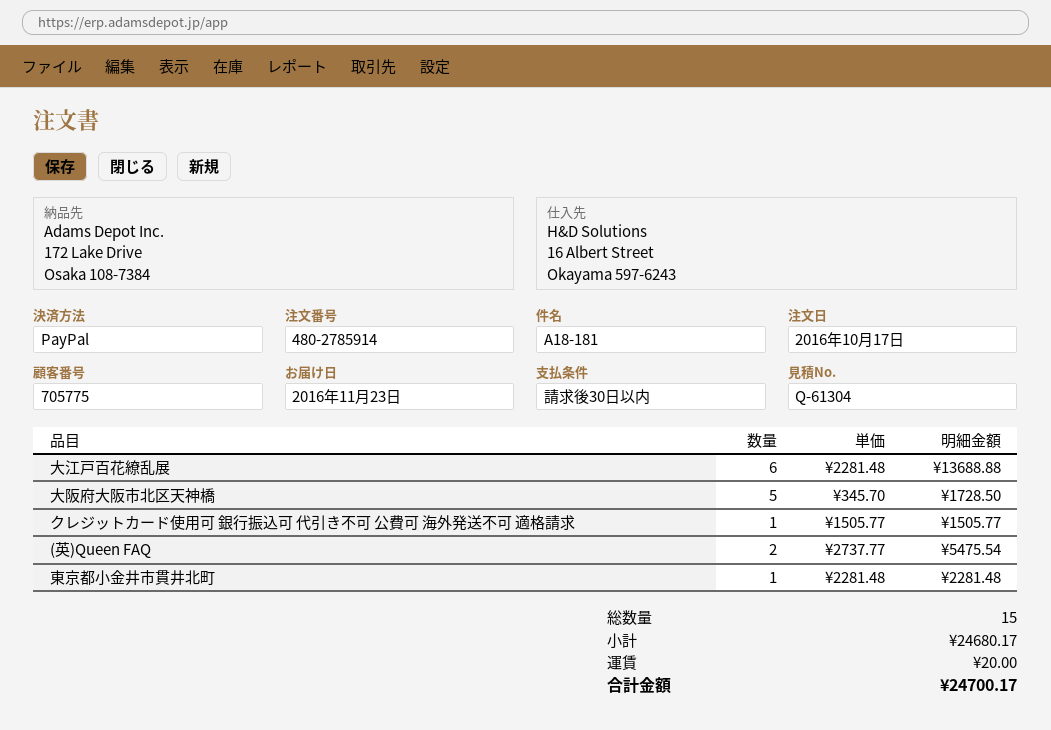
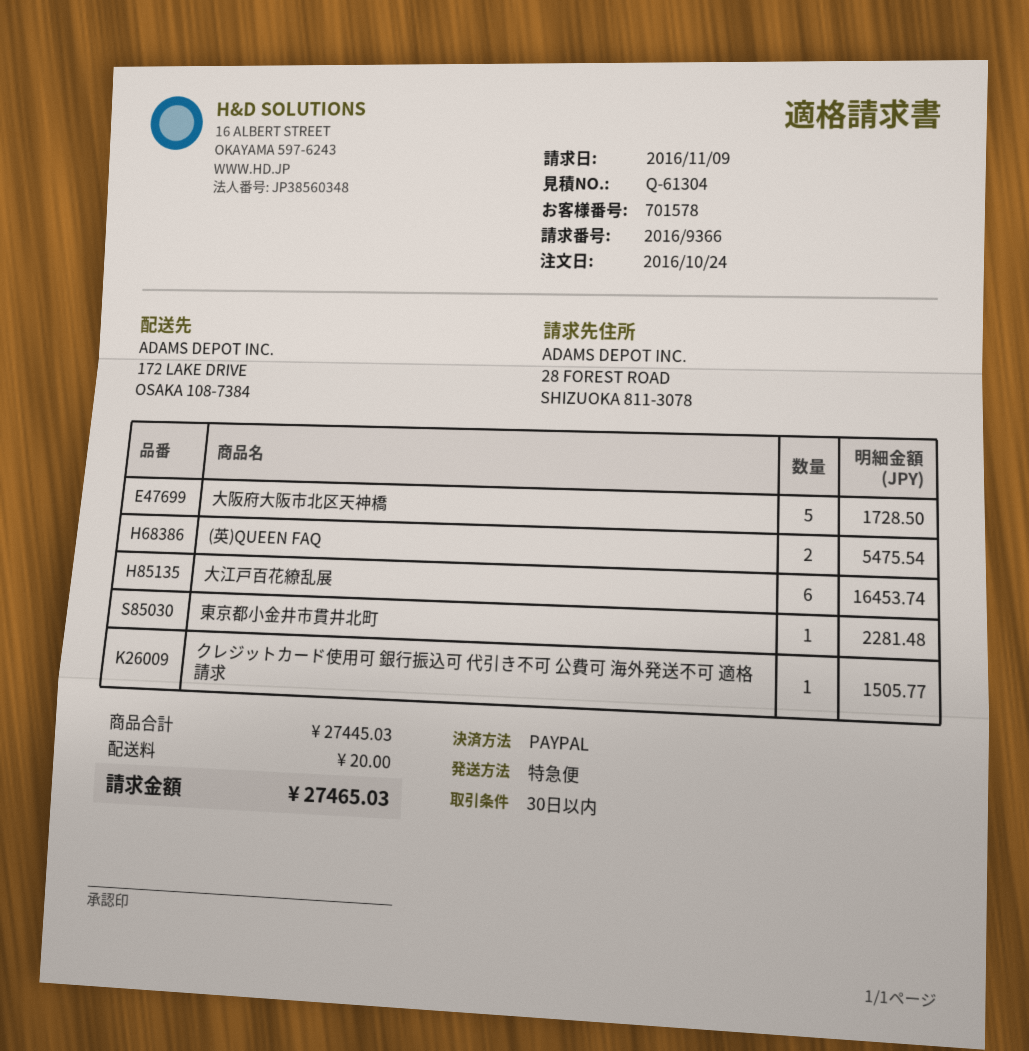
order date: 2016-10-17 -> 2016-10-24
customer number: 705775 -> 701578
大江戸百花繚乱展: 6 for 13688.88 -> 6 for 16453.74
subtotal: 24680.17 -> 27445.03
total: 24700.17 -> 27465.03

